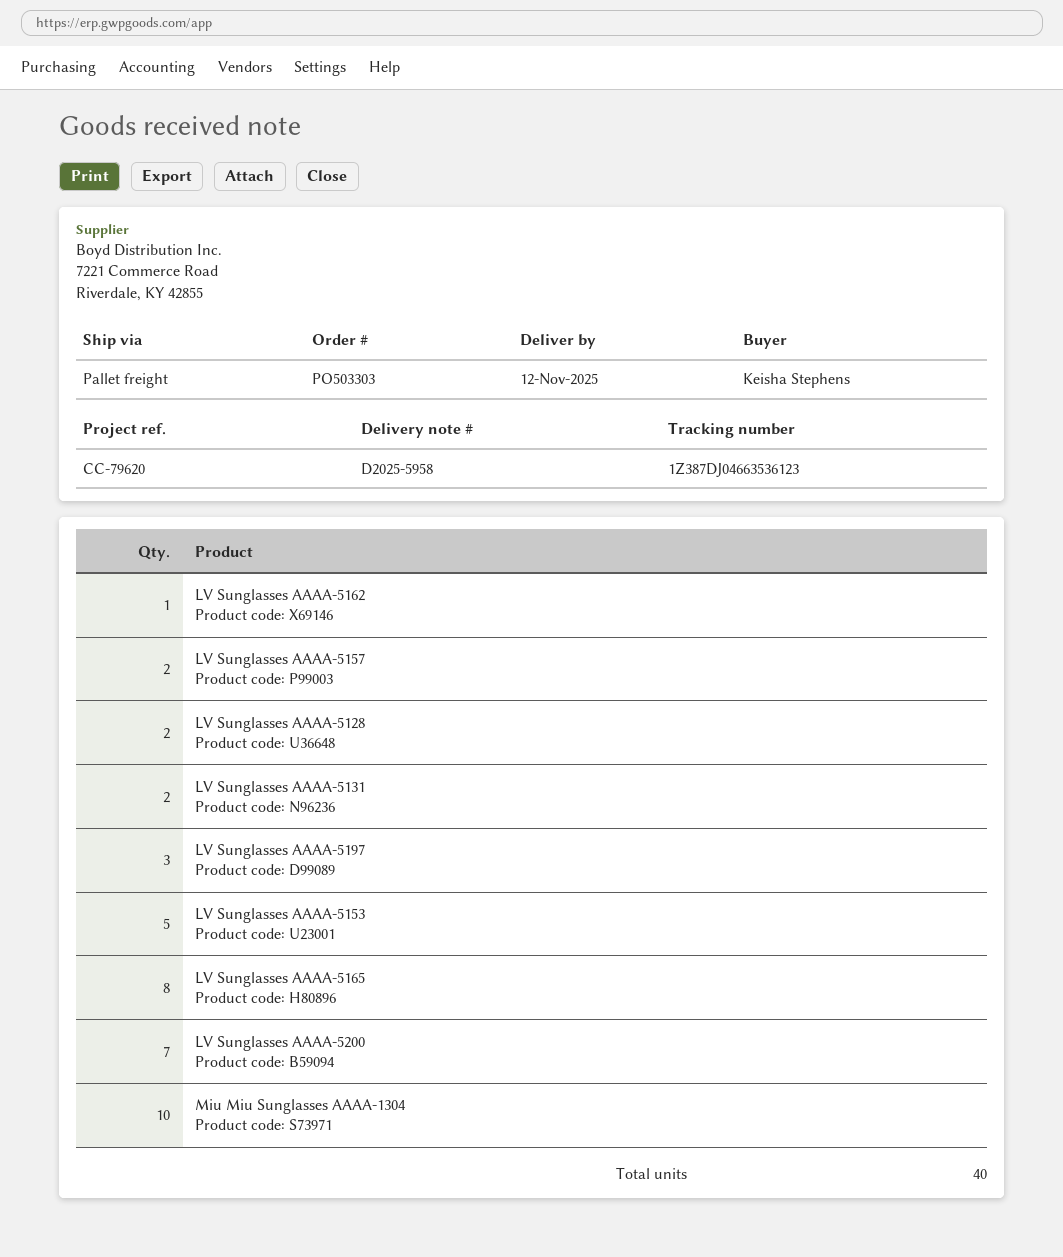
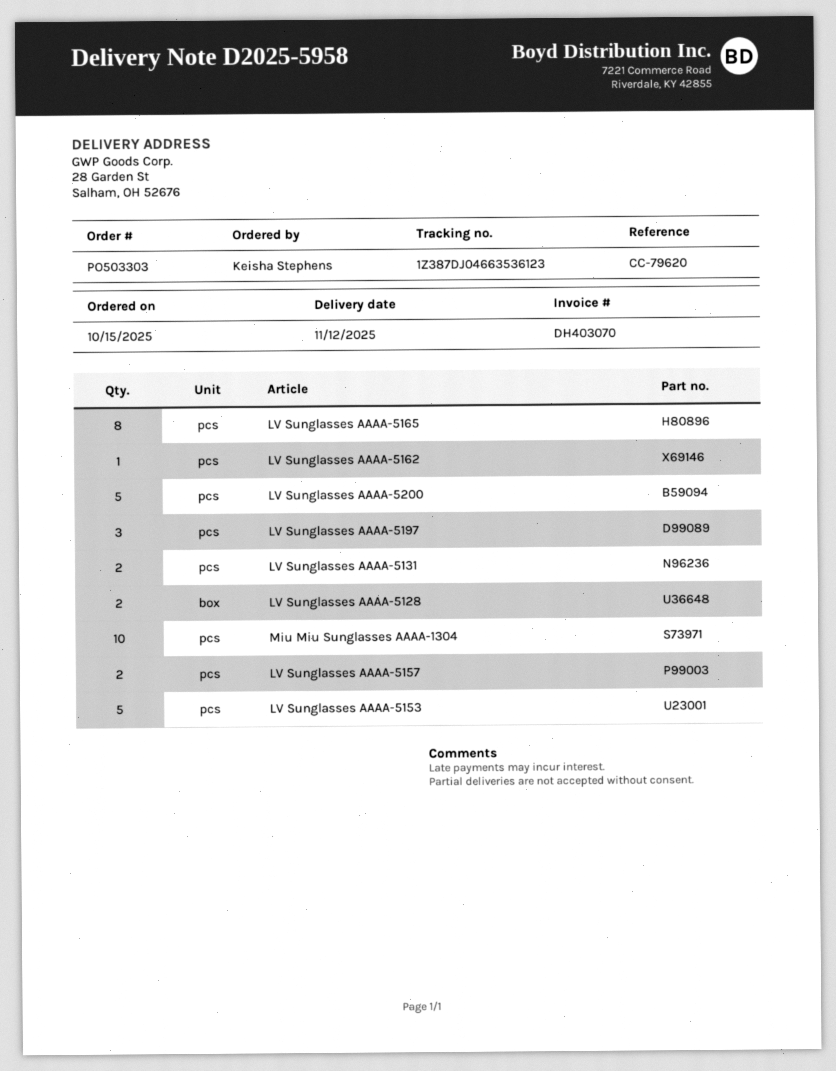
LV Sunglasses AAAA-5200: 7 -> 5

